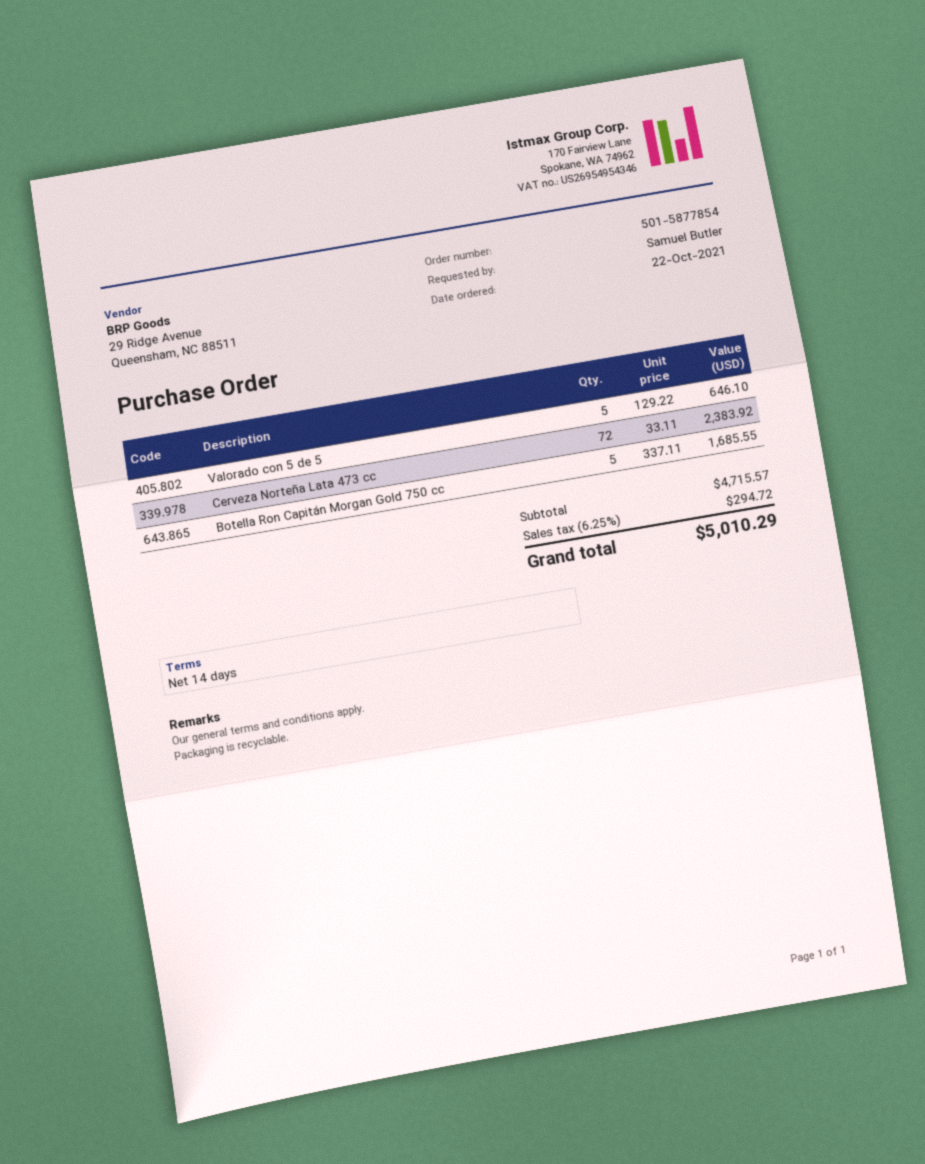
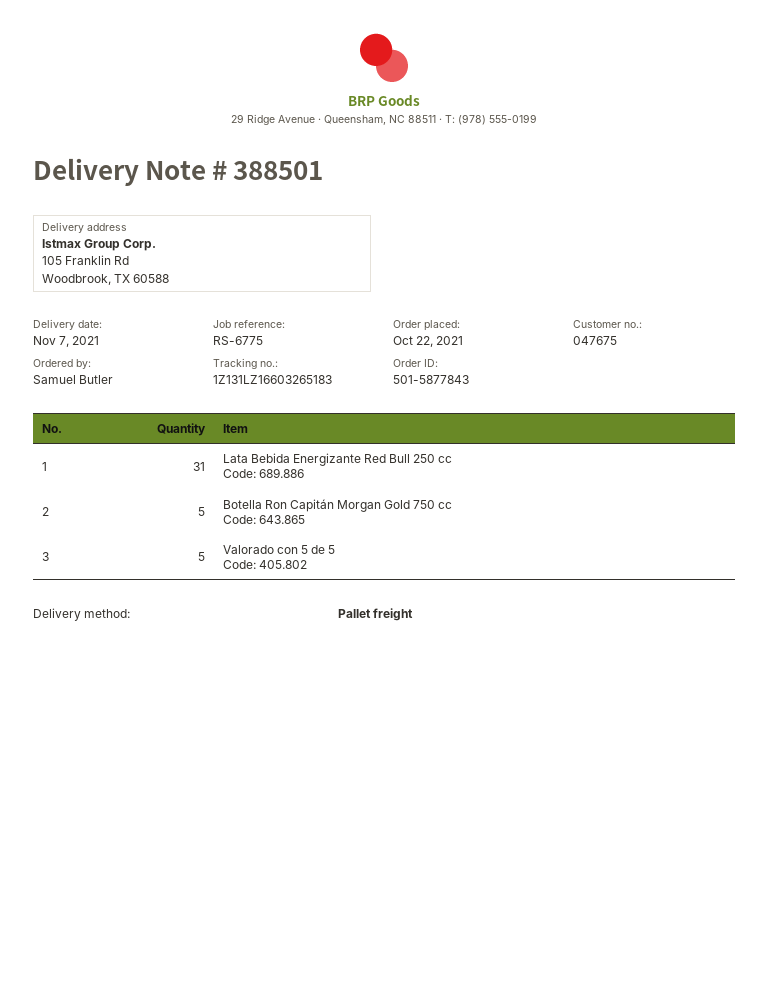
order number: 501-5877854 -> 501-5877843
Cerveza Norteña Lata 473 cc: 72 -> none
Lata Bebida Energizante Red Bull 250 cc: none -> 31

